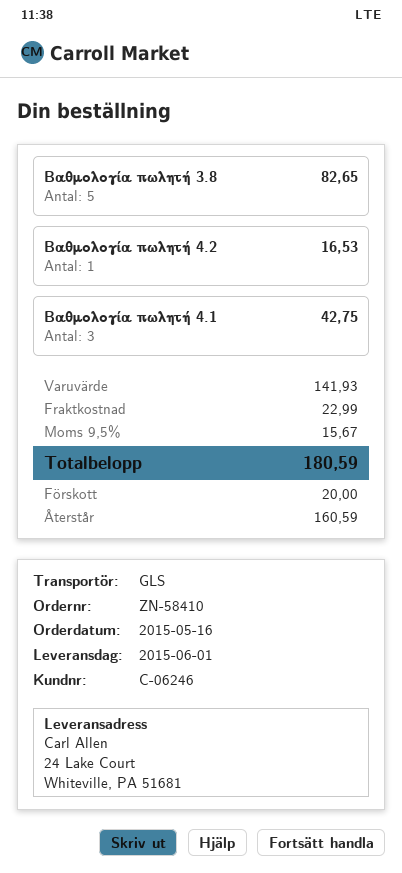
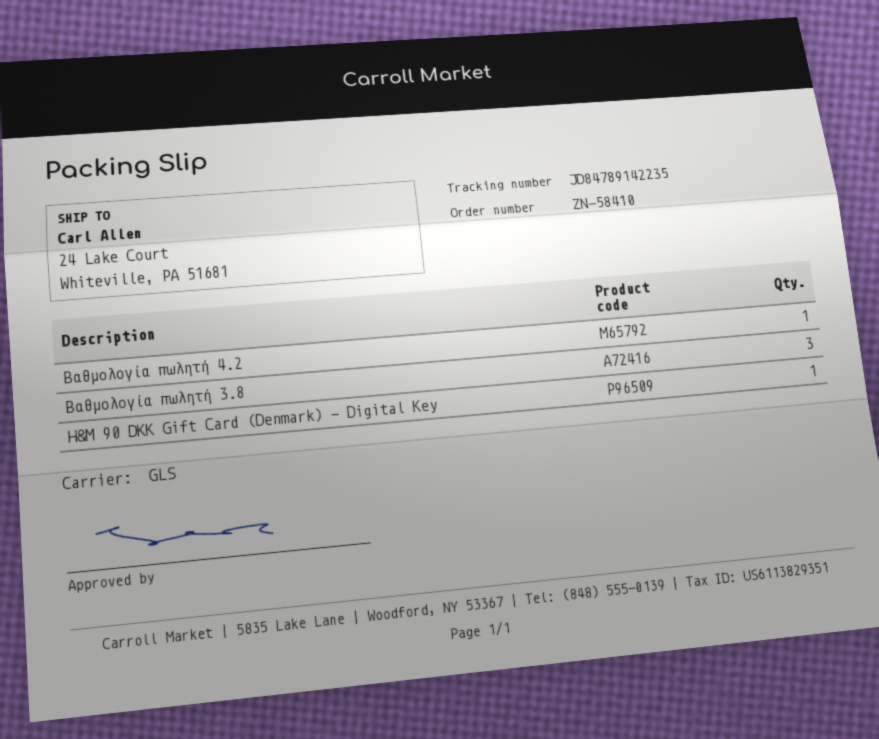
Βαθμολογία πωλητή 3.8: 5 -> 3
Βαθμολογία πωλητή 4.1: 3 -> none
H&M 90 DKK Gift Card (Denmark) - Digital Key: none -> 1

